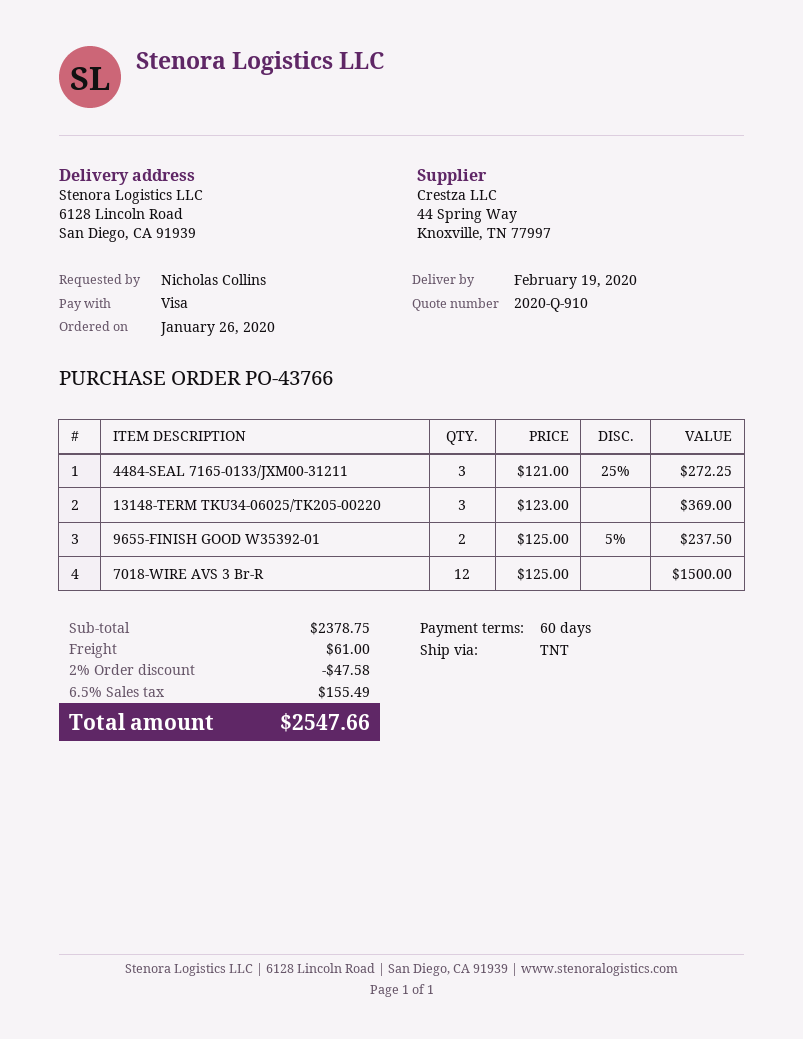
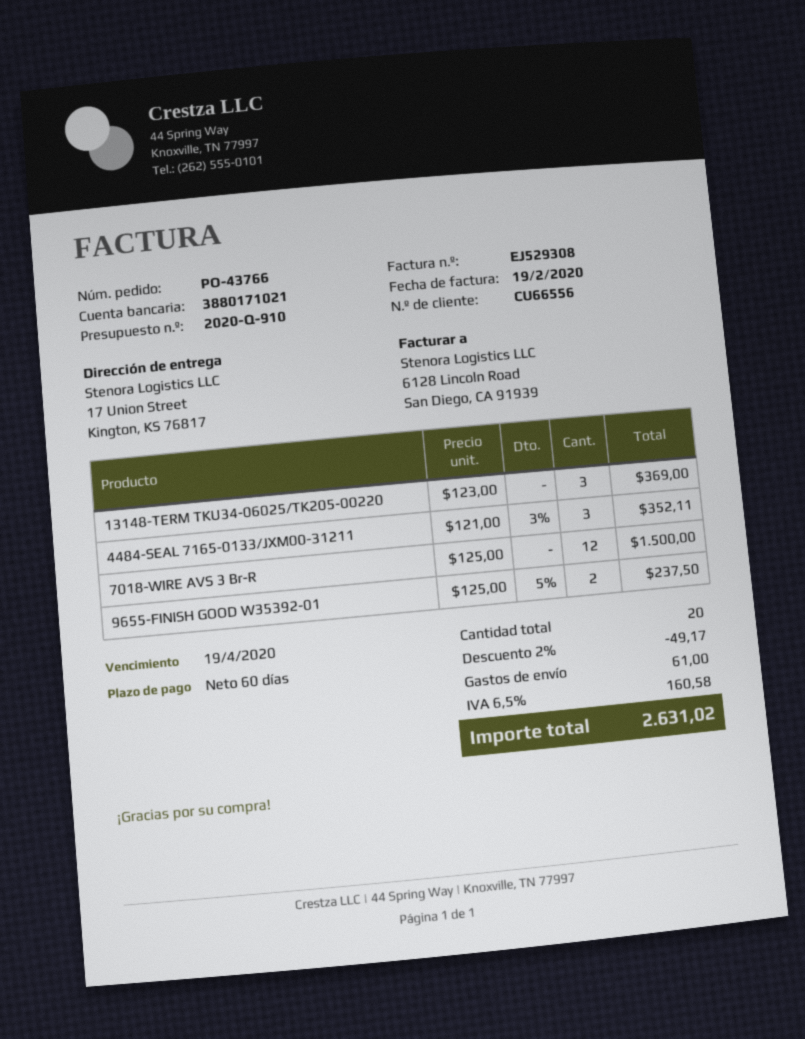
ship to: 6128 Lincoln Road, San Diego, CA 91939 -> 17 Union Street, Kington, KS 76817
4484-SEAL 7165-0133/JXM00-31211: 3 x 121.00 - 25% = 272.25 -> 3 x 121.00 - 3% = 352.11
discount: 2% = 47.58 -> 2% = 49.17
tax: 6.5% = 155.49 -> 6.5% = 160.58
total: 2547.66 -> 2631.02

